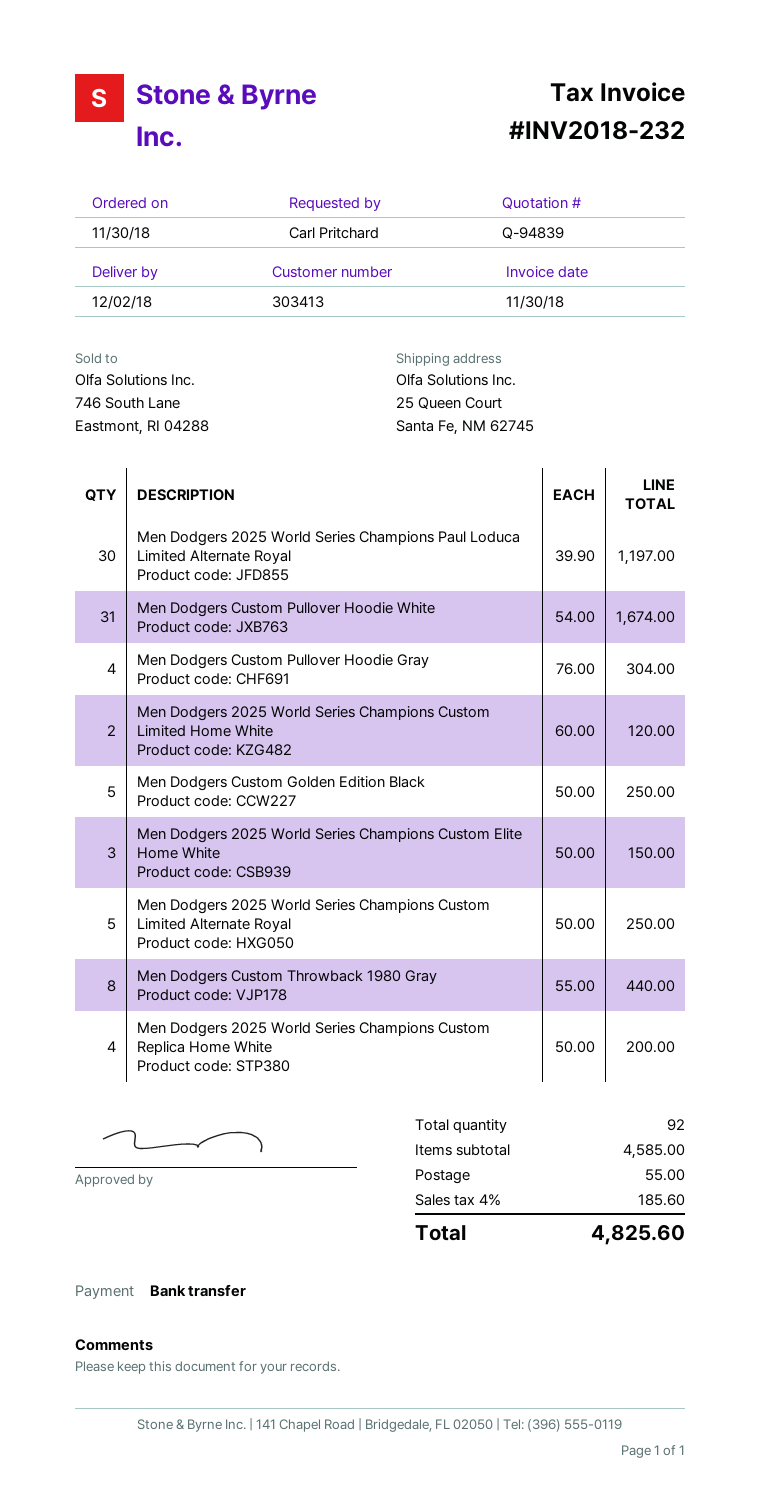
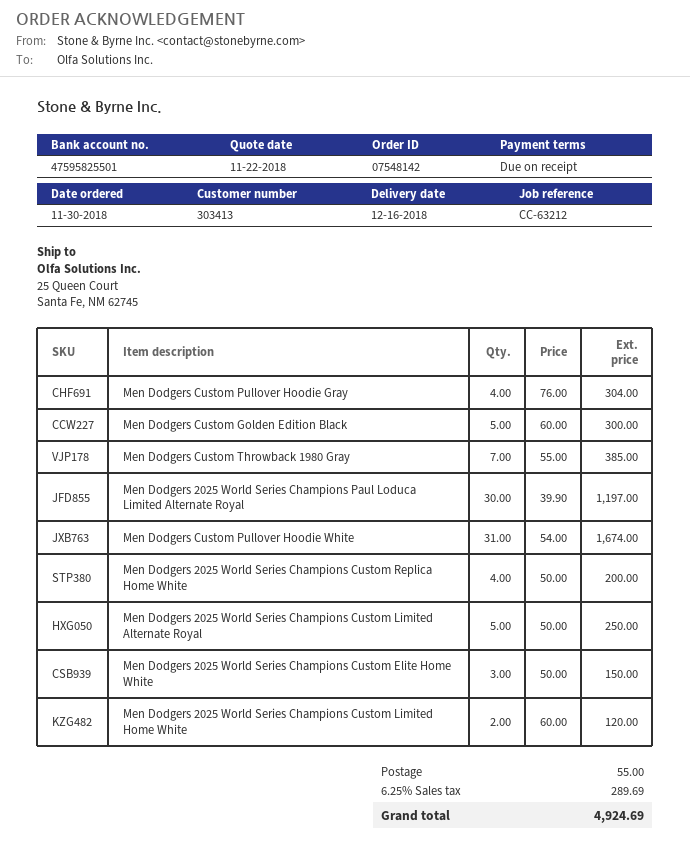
delivery date: 2018-12-02 -> 2018-12-16
Men Dodgers Custom Golden Edition Black: 5 x 50.00 = 250.00 -> 5 x 60.00 = 300.00
Men Dodgers Custom Throwback 1980 Gray: 8 x 55.00 = 440.00 -> 7 x 55.00 = 385.00
tax: 4% = 185.60 -> 6.25% = 289.69
total: 4825.60 -> 4924.69

